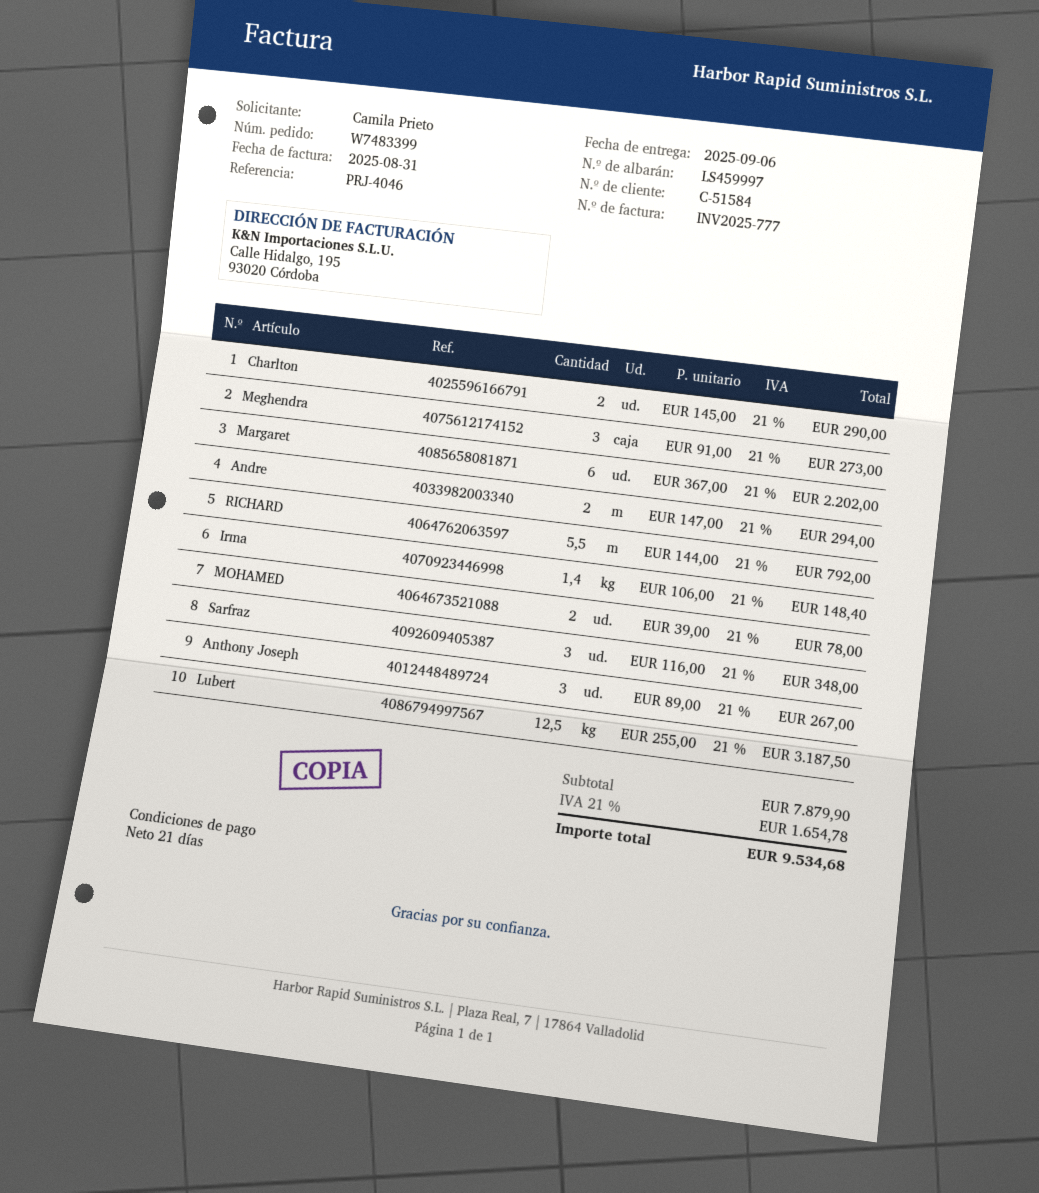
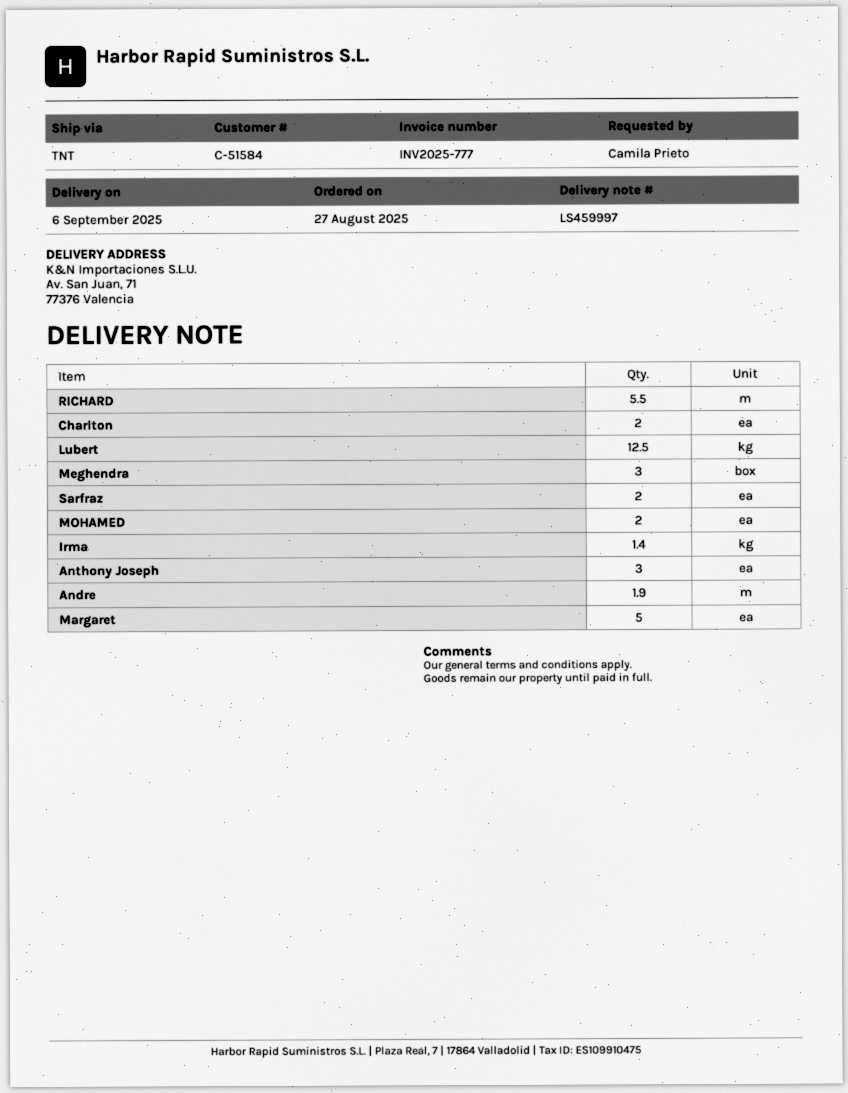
Margaret: 6 -> 5
Andre: 2 -> 1.9
Sarfraz: 3 -> 2

